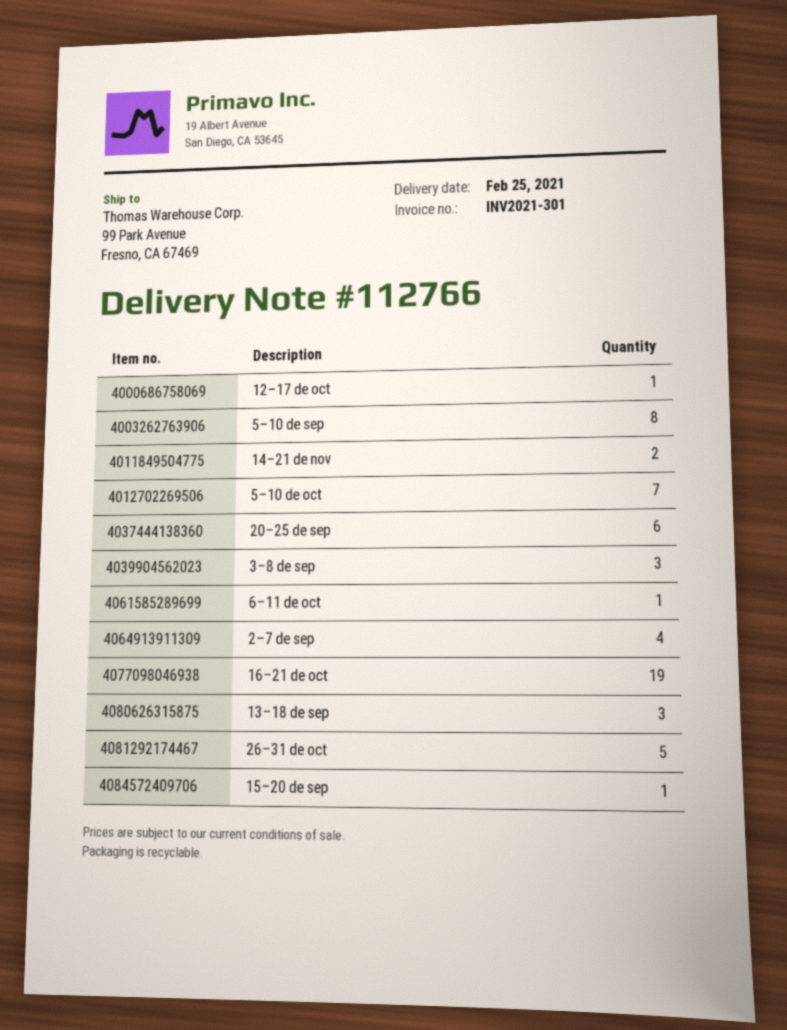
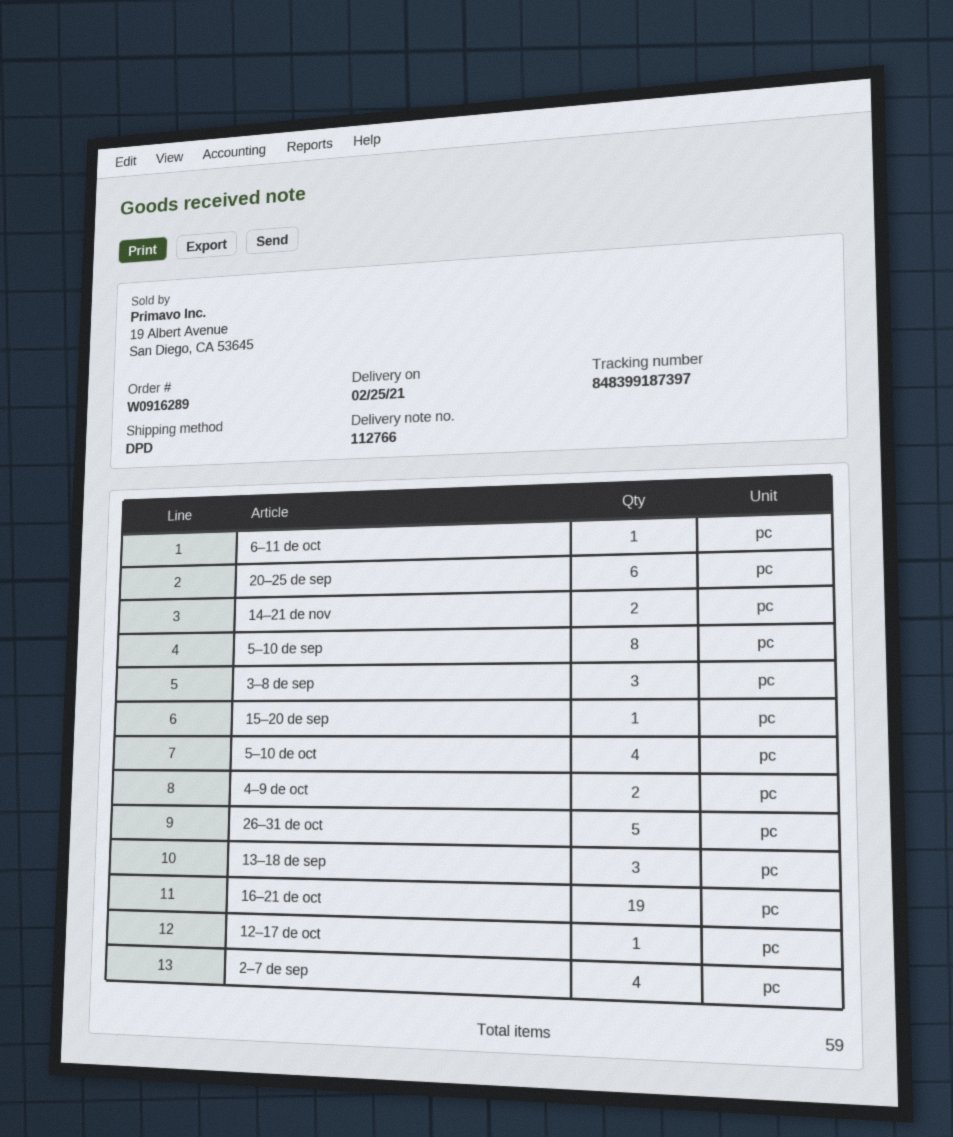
5–10 de oct: 7 -> 4
4–9 de oct: none -> 2

